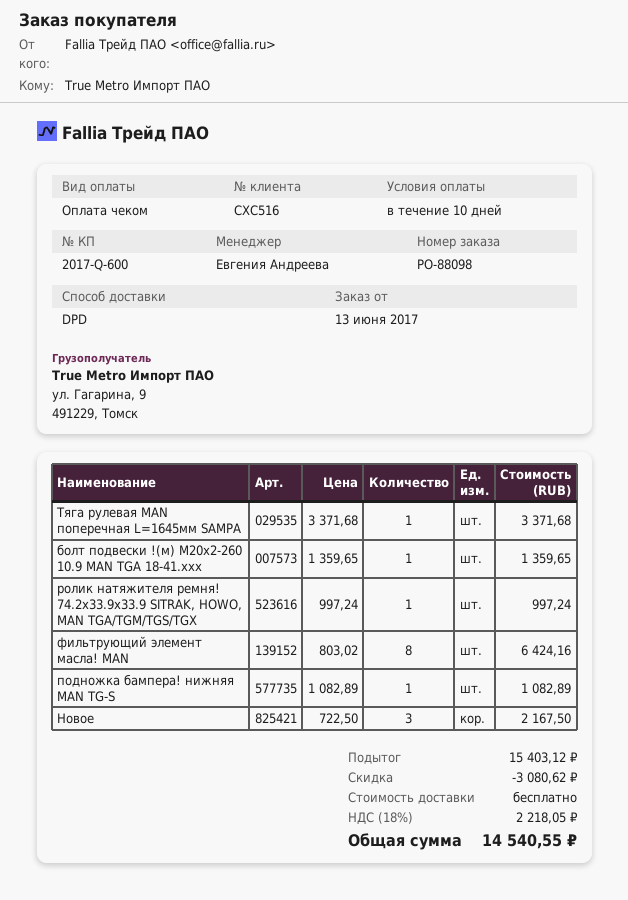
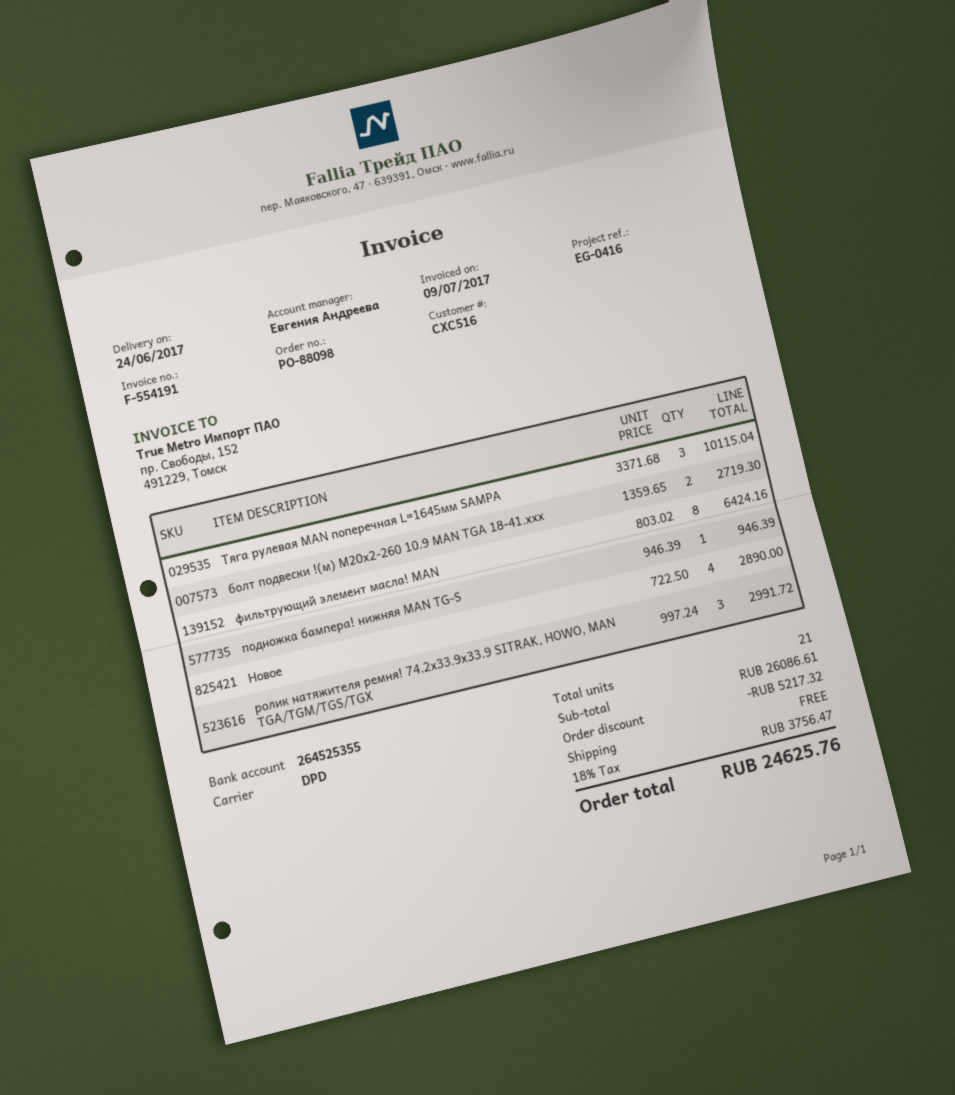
Тяга рулевая MAN поперечная L=1645мм SAMPA: 1 x 3371.68 = 3371.68 -> 3 x 3371.68 = 10115.04
болт подвески !(м) M20x2-260 10.9 MAN TGA 18-41.xxx: 1 x 1359.65 = 1359.65 -> 2 x 1359.65 = 2719.30
ролик натяжителя ремня! 74.2x33.9x33.9 SITRAK, HOWO, MAN TGA/TGM/TGS/TGX: 1 x 997.24 = 997.24 -> 3 x 997.24 = 2991.72
подножка бампера! нижняя MAN TG-S: 1 x 1082.89 = 1082.89 -> 1 x 946.39 = 946.39
Новое: 3 x 722.50 = 2167.50 -> 4 x 722.50 = 2890.00
subtotal: 15403.12 -> 26086.61
discount: 3080.62 -> 5217.32
tax: 18% = 2218.05 -> 18% = 3756.47
total: 14540.55 -> 24625.76

